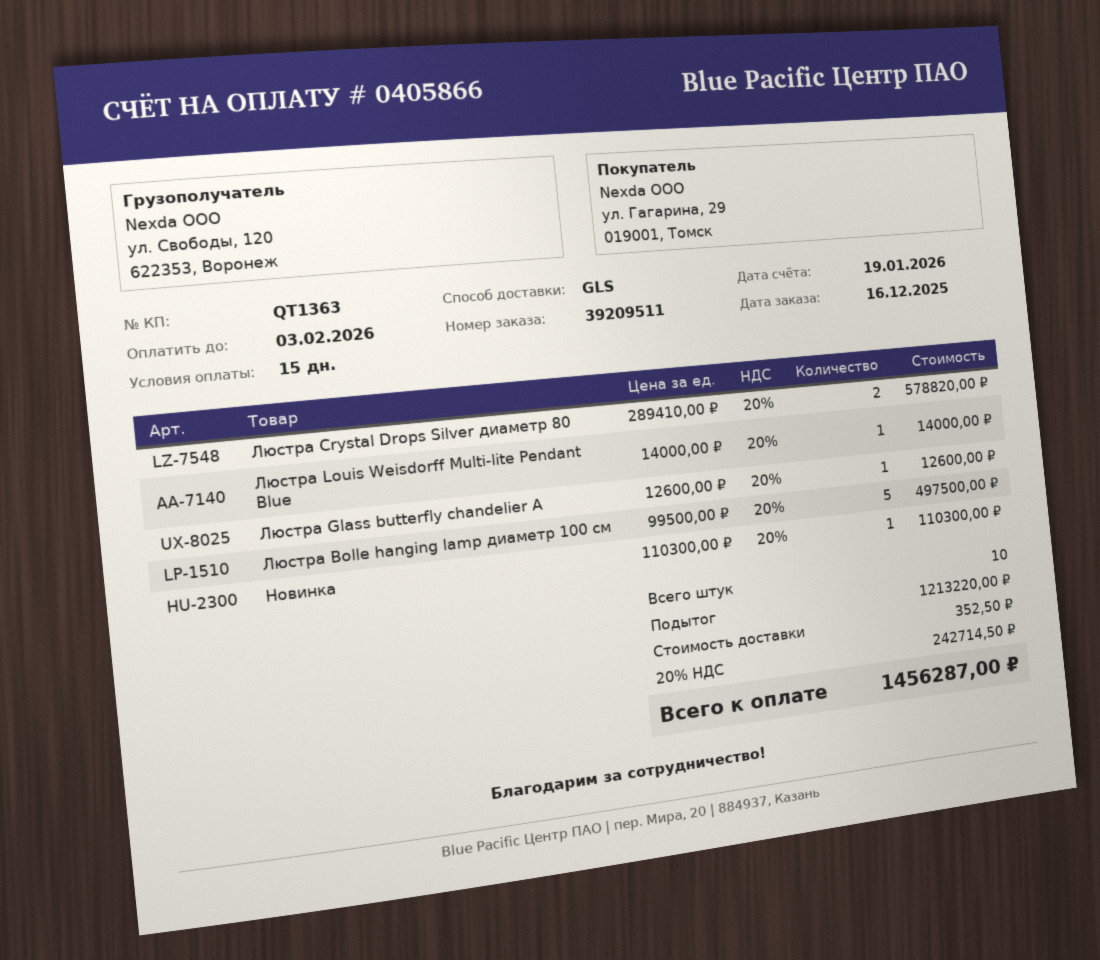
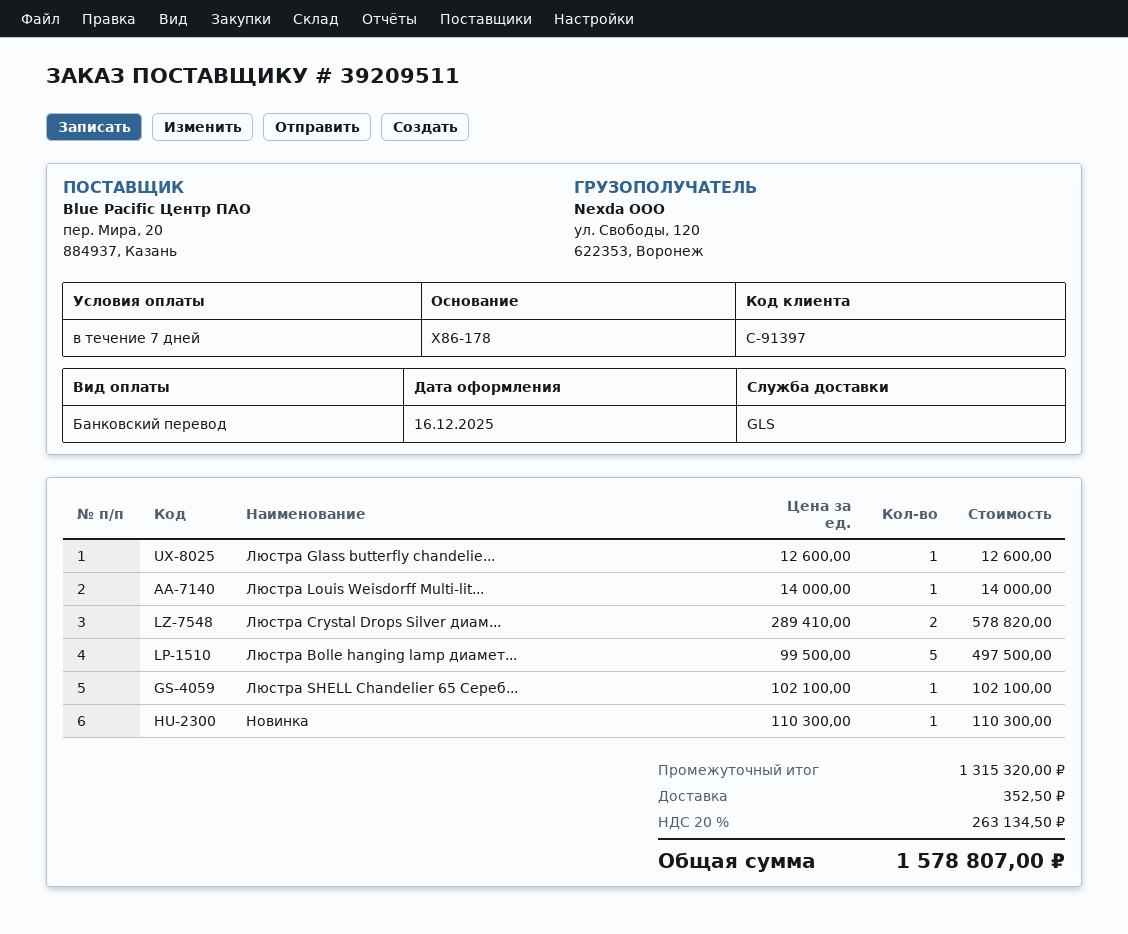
payment terms: 15 days -> 7 days
Люстра SHELL Chandelier 65 Сереб...: none -> 1 x 102100.00 = 102100.00
subtotal: 1213220.00 -> 1315320.00
tax: 20% = 242714.50 -> 20% = 263134.50
total: 1456287.00 -> 1578807.00

